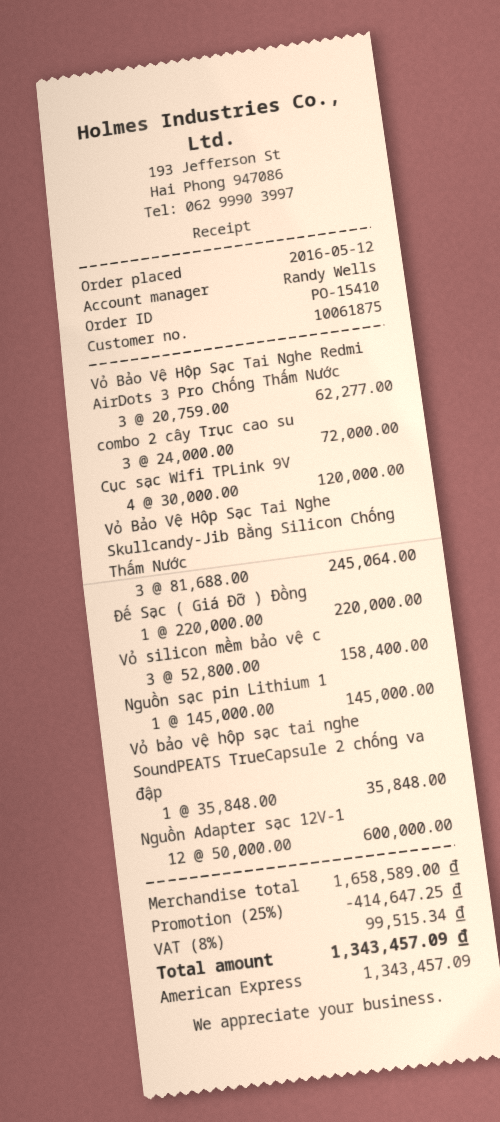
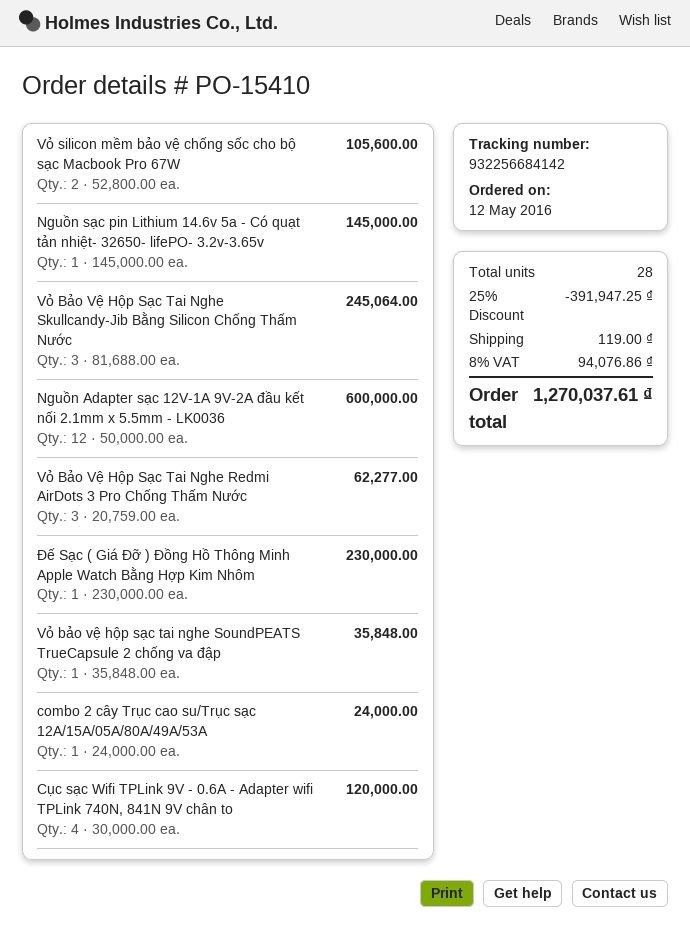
combo 2 cây Trục cao su: 3 x 24000.00 = 72000.00 -> 1 x 24000.00 = 24000.00
Đế Sạc ( Giá Đỡ ) Đồng: 1 x 220000.00 = 220000.00 -> 1 x 230000.00 = 230000.00
Vỏ silicon mềm bảo vệ c: 3 x 52800.00 = 158400.00 -> 2 x 52800.00 = 105600.00
discount: 25% = 414647.25 -> 25% = 391947.25
shipping: none -> 119.00
tax: 8% = 99515.34 -> 8% = 94076.86
total: 1343457.09 -> 1270037.61

